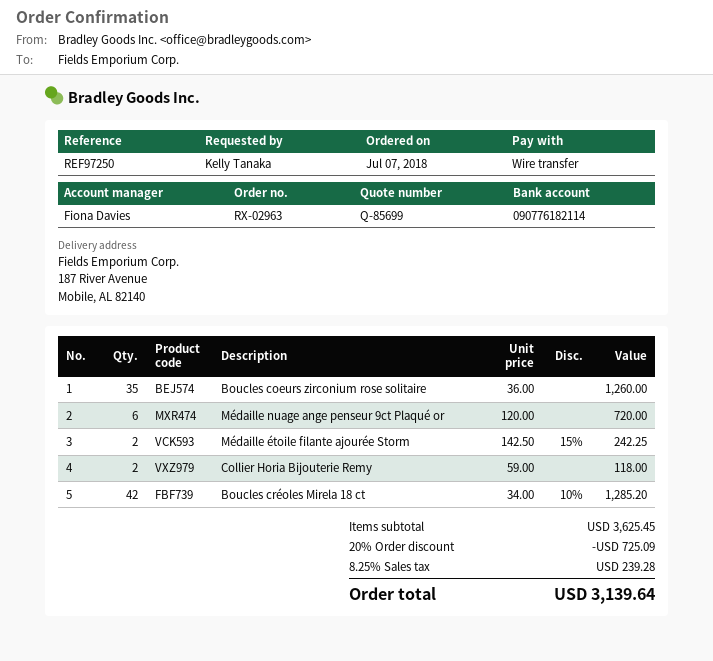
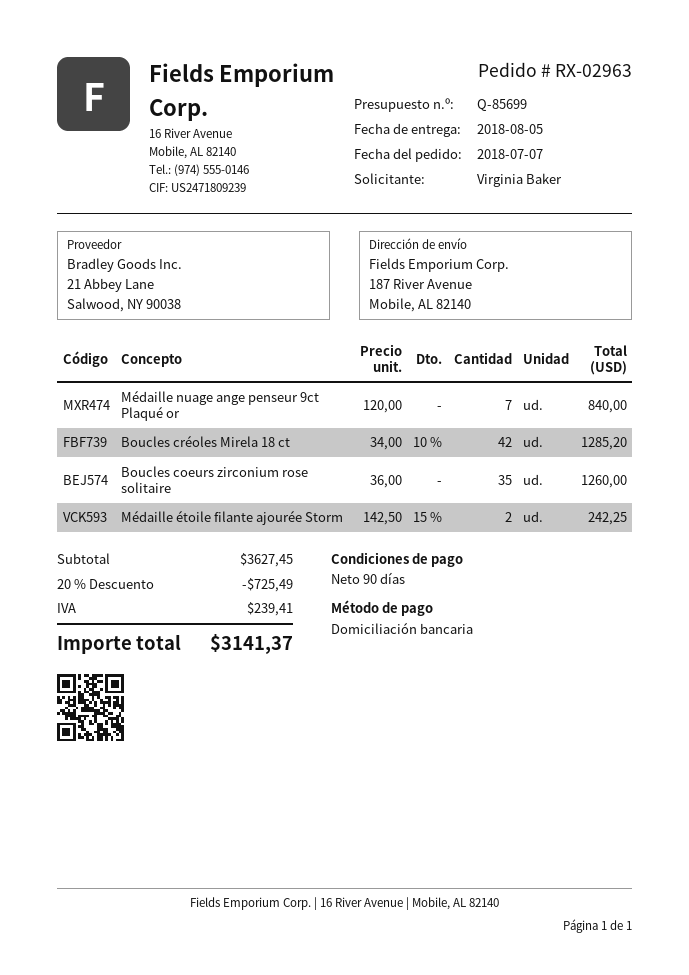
ordered by: Kelly Tanaka -> Virginia Baker
payment method: bank transfer -> direct debit
Médaille nuage ange penseur 9ct Plaqué or: 6 x 120.00 = 720.00 -> 7 x 120.00 = 840.00
Collier Horia Bijouterie Remy: 2 x 59.00 = 118.00 -> none
subtotal: 3625.45 -> 3627.45
discount: 20% = 725.09 -> 20% = 725.49
tax: 239.28 -> 239.41
total: 3139.64 -> 3141.37

